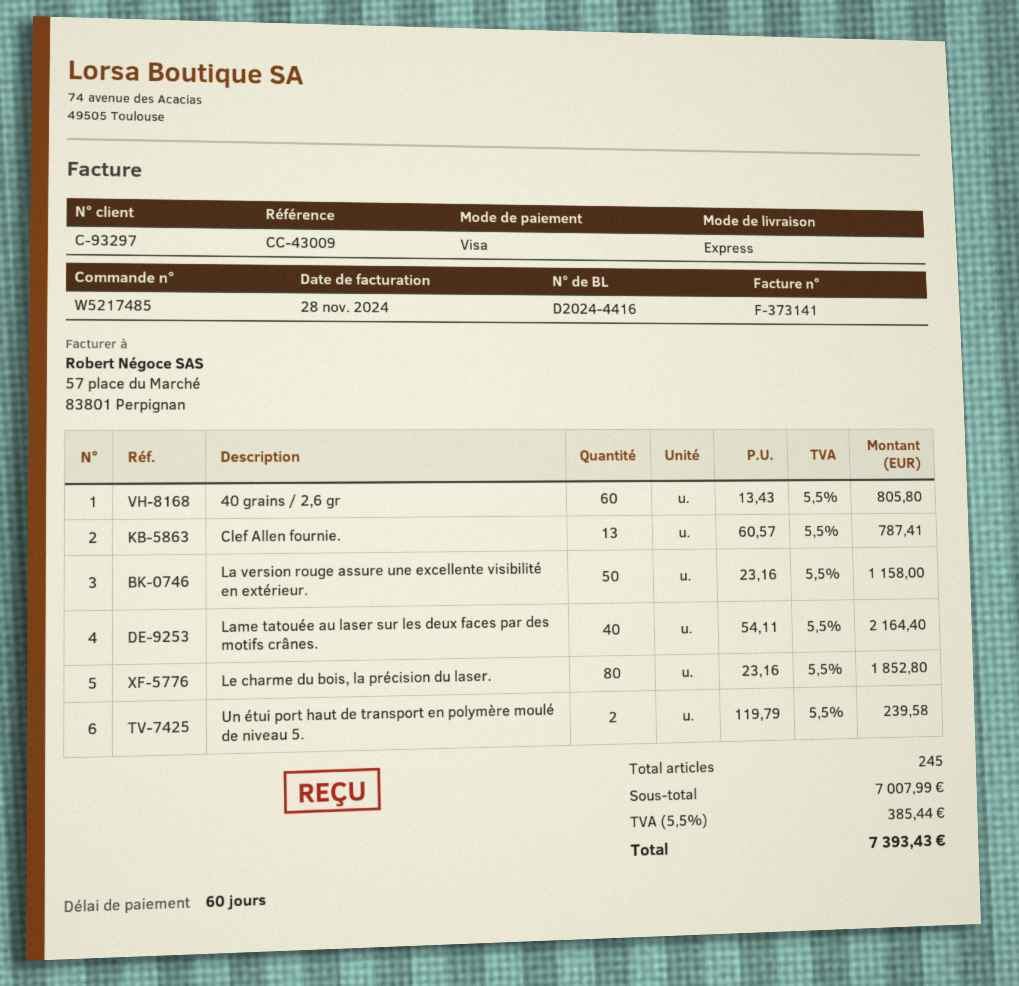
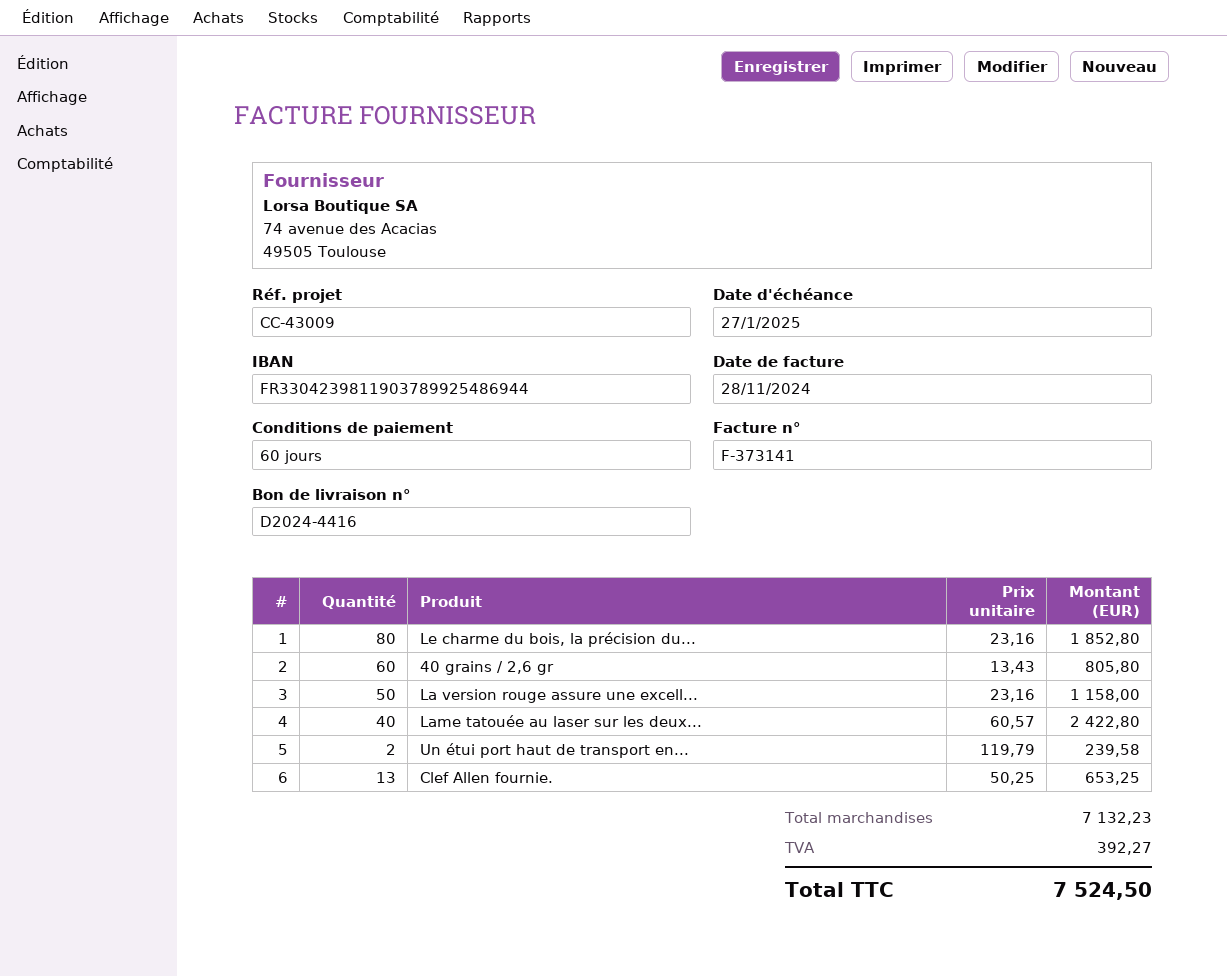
Clef Allen fournie.: 13 x 60.57 = 787.41 -> 13 x 50.25 = 653.25
Lame tatouée au laser sur les deux faces par des motifs crânes.: 40 x 54.11 = 2164.40 -> 40 x 60.57 = 2422.80
subtotal: 7007.99 -> 7132.23
tax: 385.44 -> 392.27
total: 7393.43 -> 7524.50

